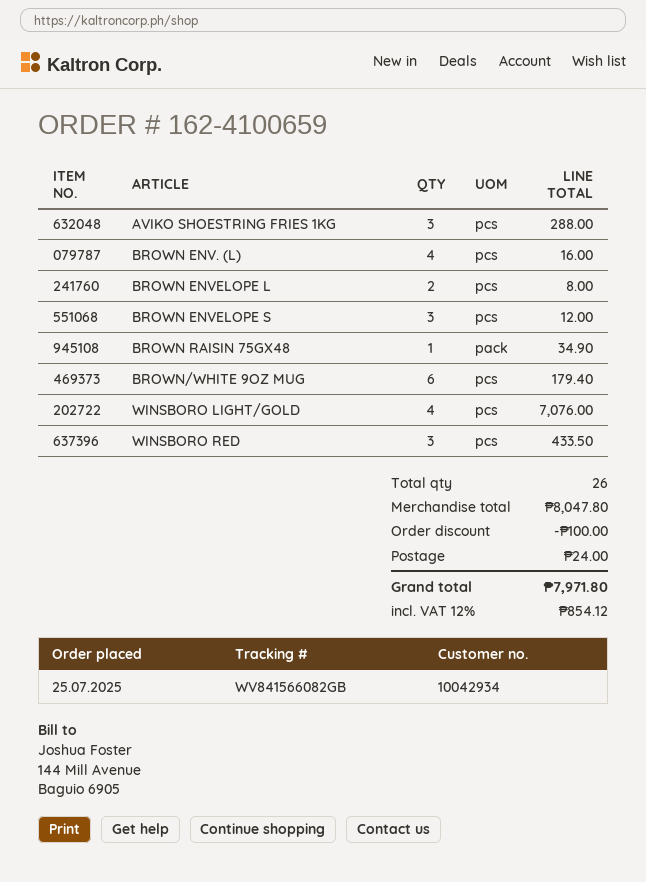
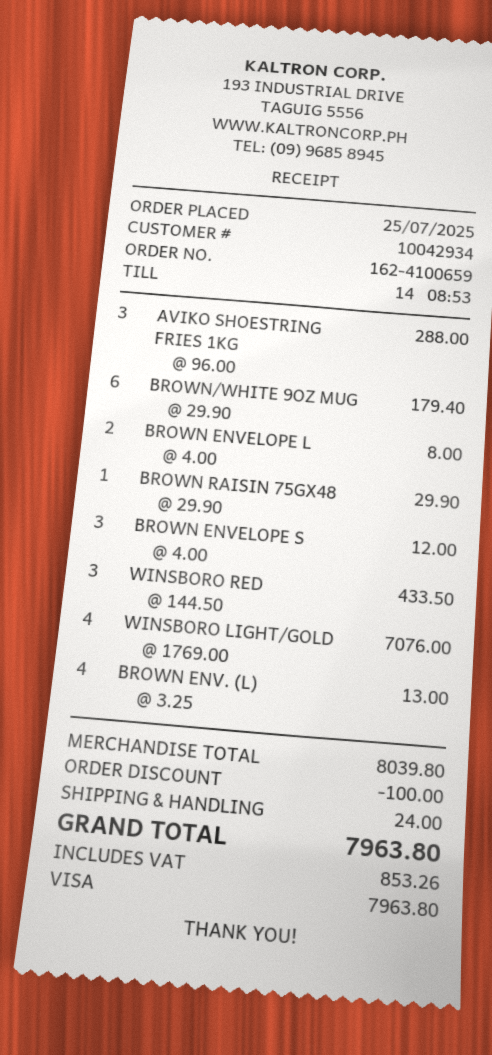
BROWN ENV. (L): 4 for 16.00 -> 4 for 13.00
BROWN RAISIN 75GX48: 1 for 34.90 -> 1 for 29.90
subtotal: 8047.80 -> 8039.80
tax: 854.12 -> 853.26
total: 7971.80 -> 7963.80

